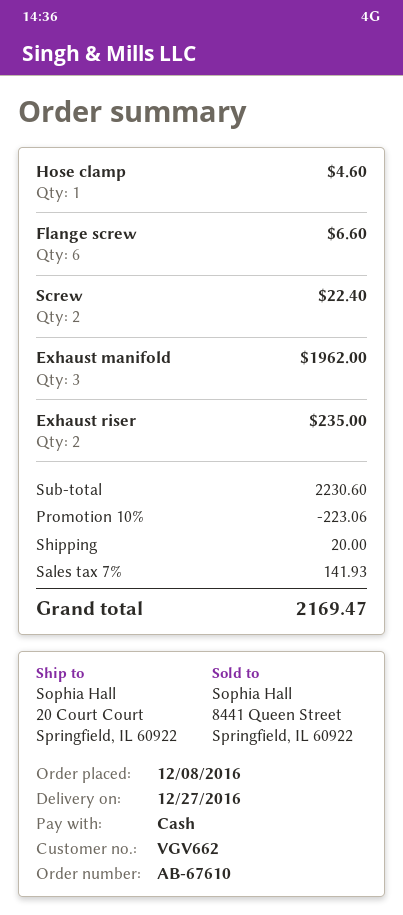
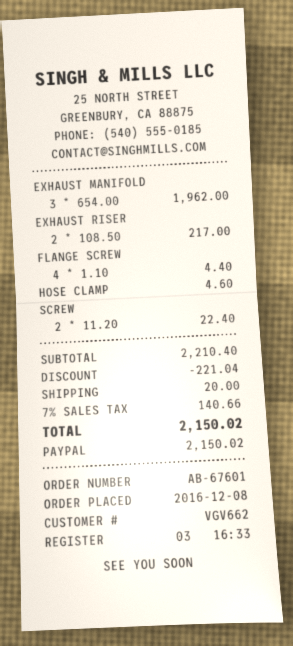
order number: AB-67610 -> AB-67601
payment method: cash -> PayPal
Flange screw: 6 for 6.60 -> 4 for 4.40
Exhaust riser: 2 for 235.00 -> 2 for 217.00
subtotal: 2230.60 -> 2210.40
discount: 223.06 -> 221.04
tax: 7% = 141.93 -> 7% = 140.66
total: 2169.47 -> 2150.02

